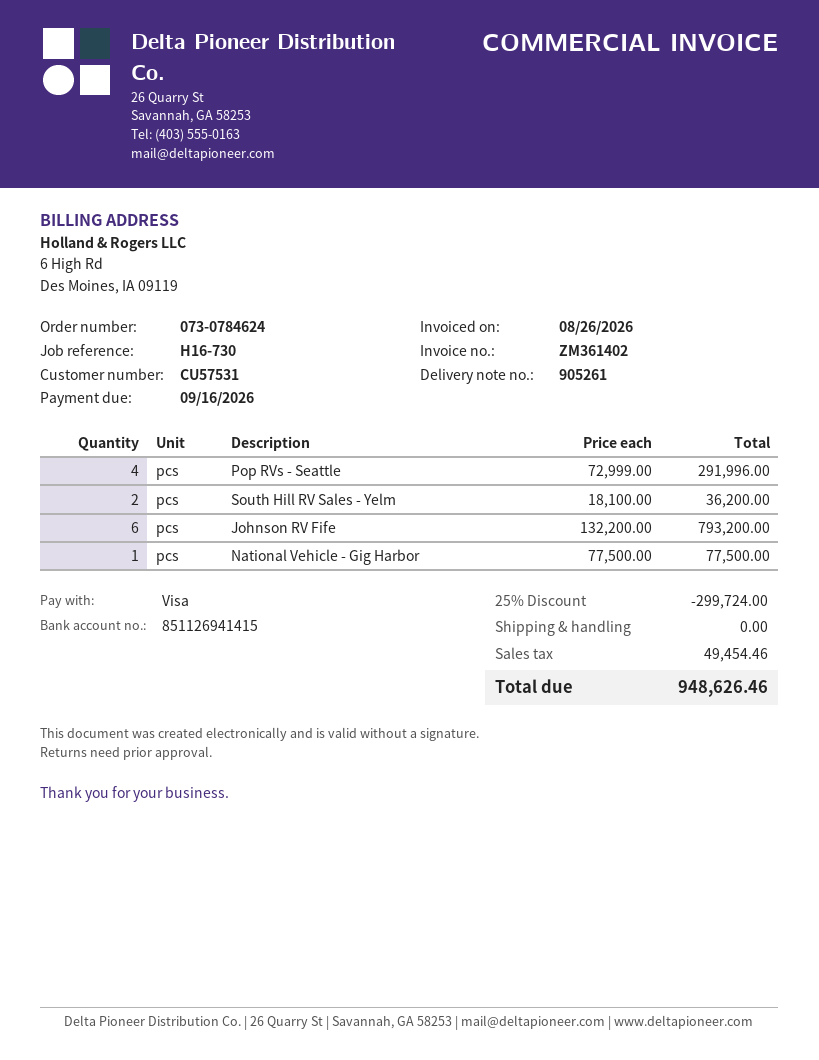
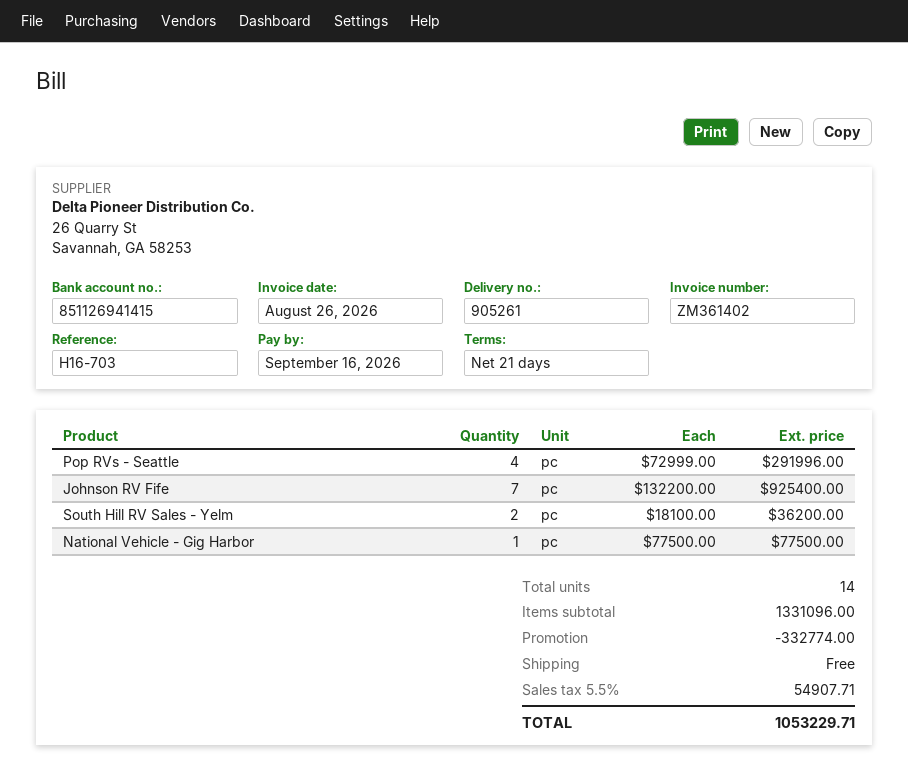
reference: H16-730 -> H16-703
Johnson RV Fife: 6 x 132200.00 = 793200.00 -> 7 x 132200.00 = 925400.00
discount: 299724.00 -> 332774.00
tax: 49454.46 -> 54907.71
total: 948626.46 -> 1053229.71

